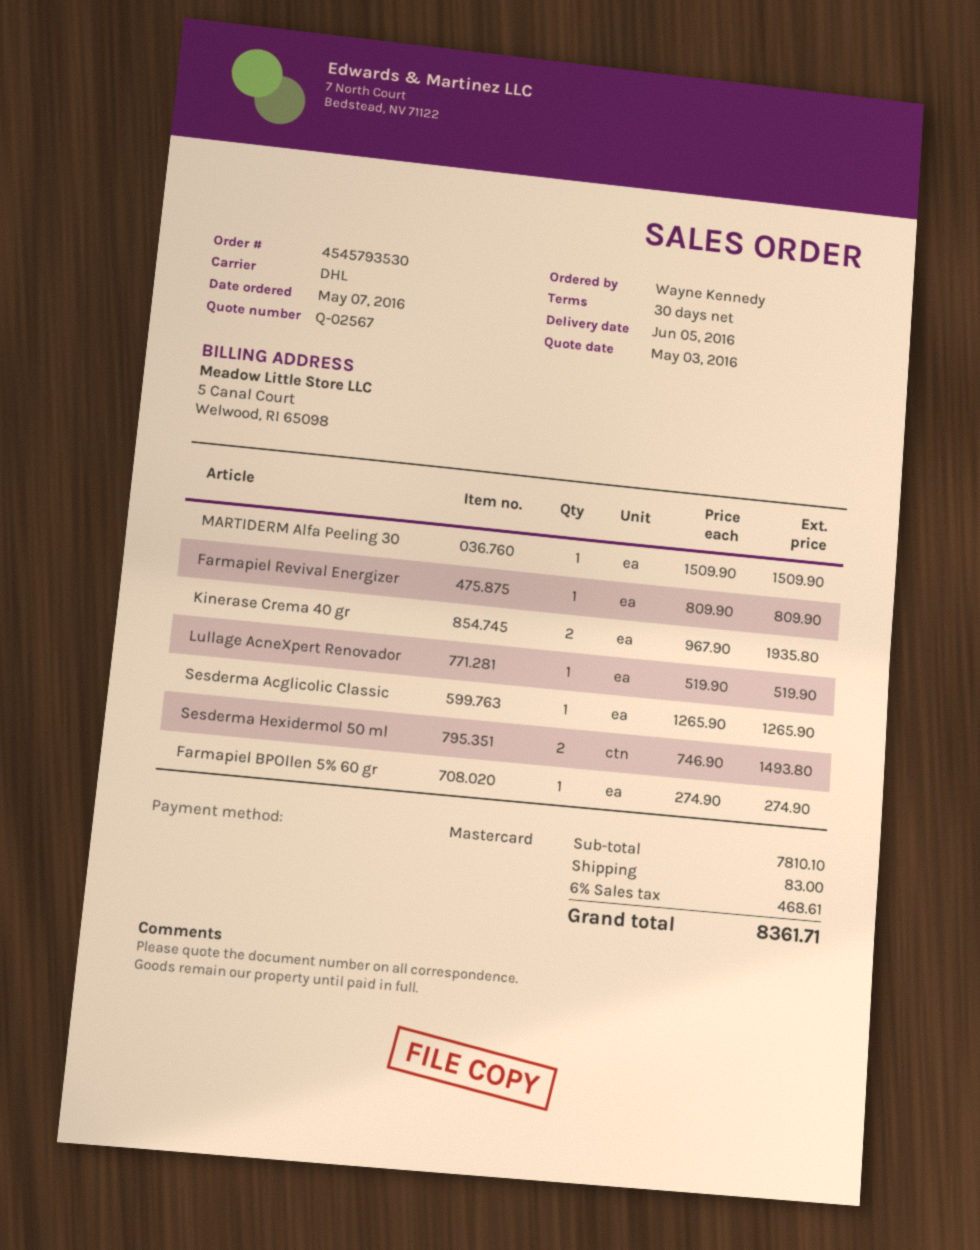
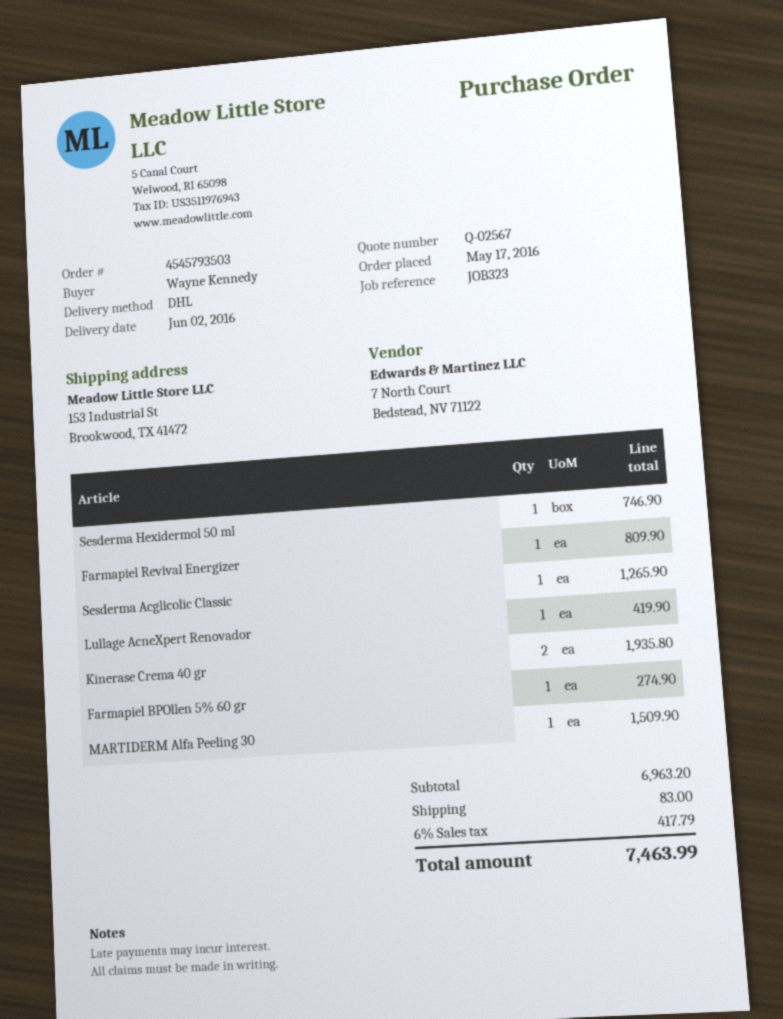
order number: 4545793530 -> 4545793503
order date: 2016-05-07 -> 2016-05-17
delivery date: 2016-06-05 -> 2016-06-02
Lullage AcneXpert Renovador: 1 for 519.90 -> 1 for 419.90
Sesderma Hexidermol 50 ml: 2 for 1493.80 -> 1 for 746.90
subtotal: 7810.10 -> 6963.20
tax: 6% = 468.61 -> 6% = 417.79
total: 8361.71 -> 7463.99

